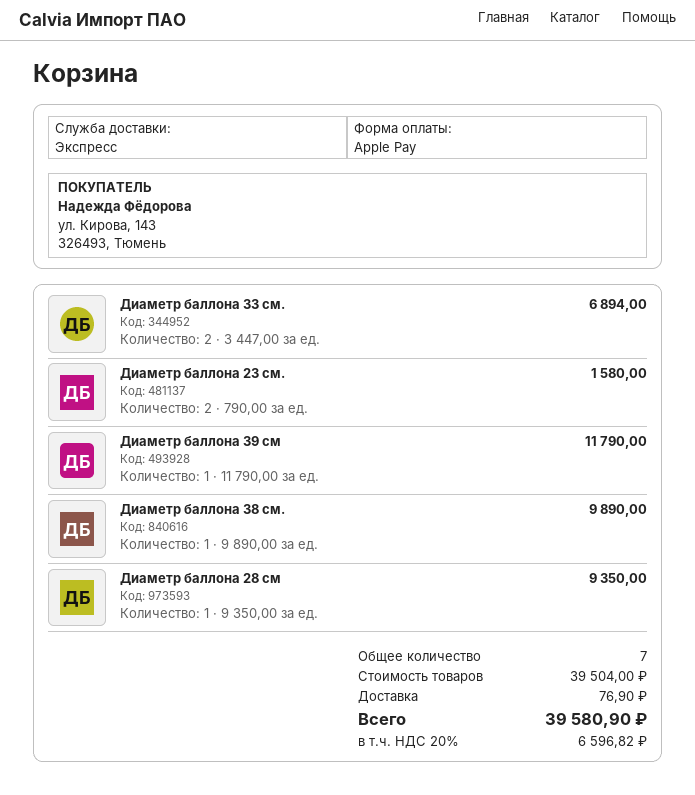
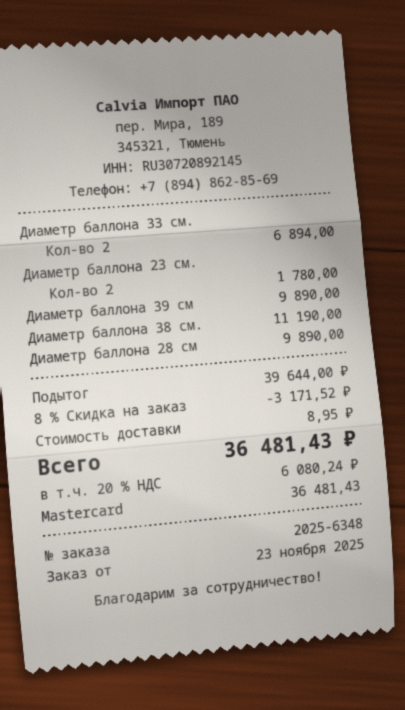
payment method: Apple Pay -> Mastercard
Диаметр баллона 23 см.: 2 for 1580.00 -> 2 for 1780.00
Диаметр баллона 39 см: 1 for 11790.00 -> 1 for 9890.00
Диаметр баллона 38 см.: 1 for 9890.00 -> 1 for 11190.00
Диаметр баллона 28 см: 1 for 9350.00 -> 1 for 9890.00
subtotal: 39504.00 -> 39644.00
discount: none -> 8% = 3171.52
shipping: 76.90 -> 8.95
tax: 20% = 6596.82 -> 20% = 6080.24
total: 39580.90 -> 36481.43

